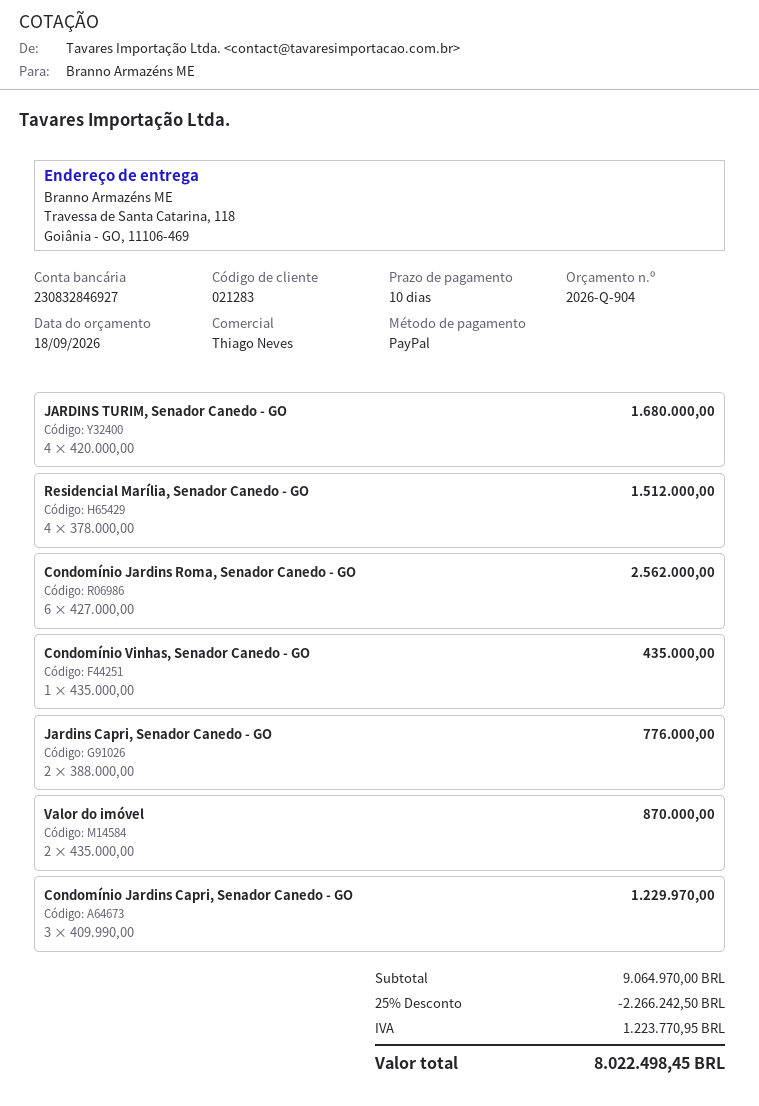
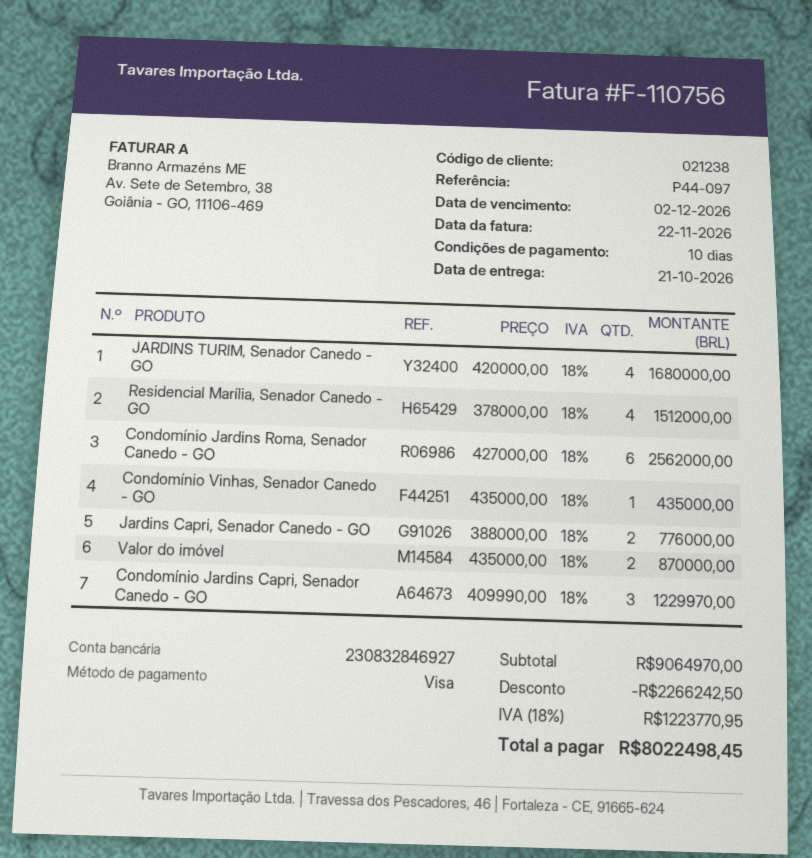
customer number: 021283 -> 021238
payment method: PayPal -> Visa

